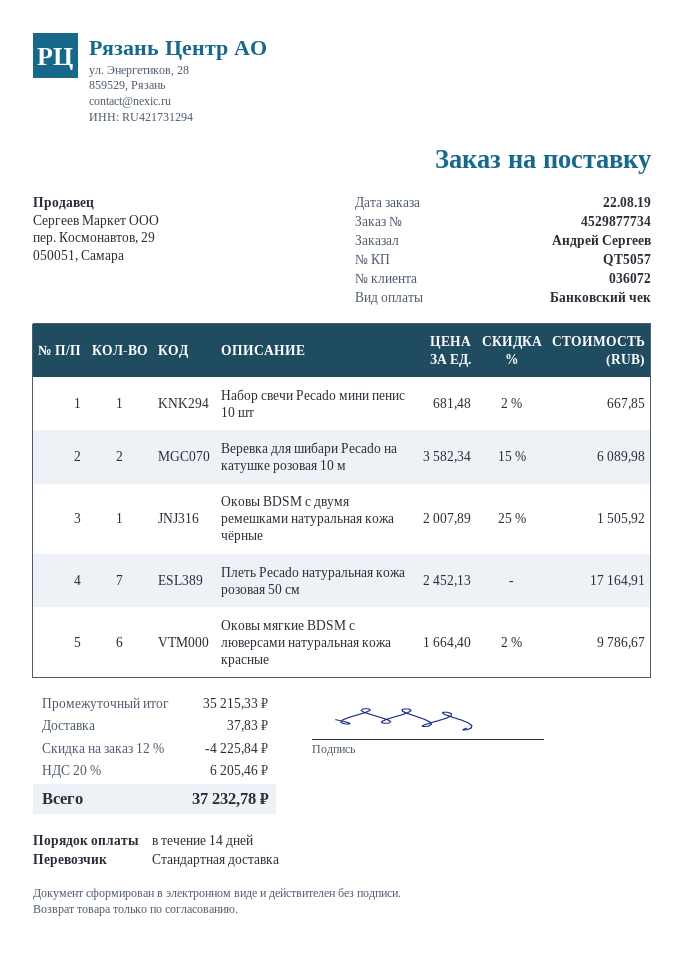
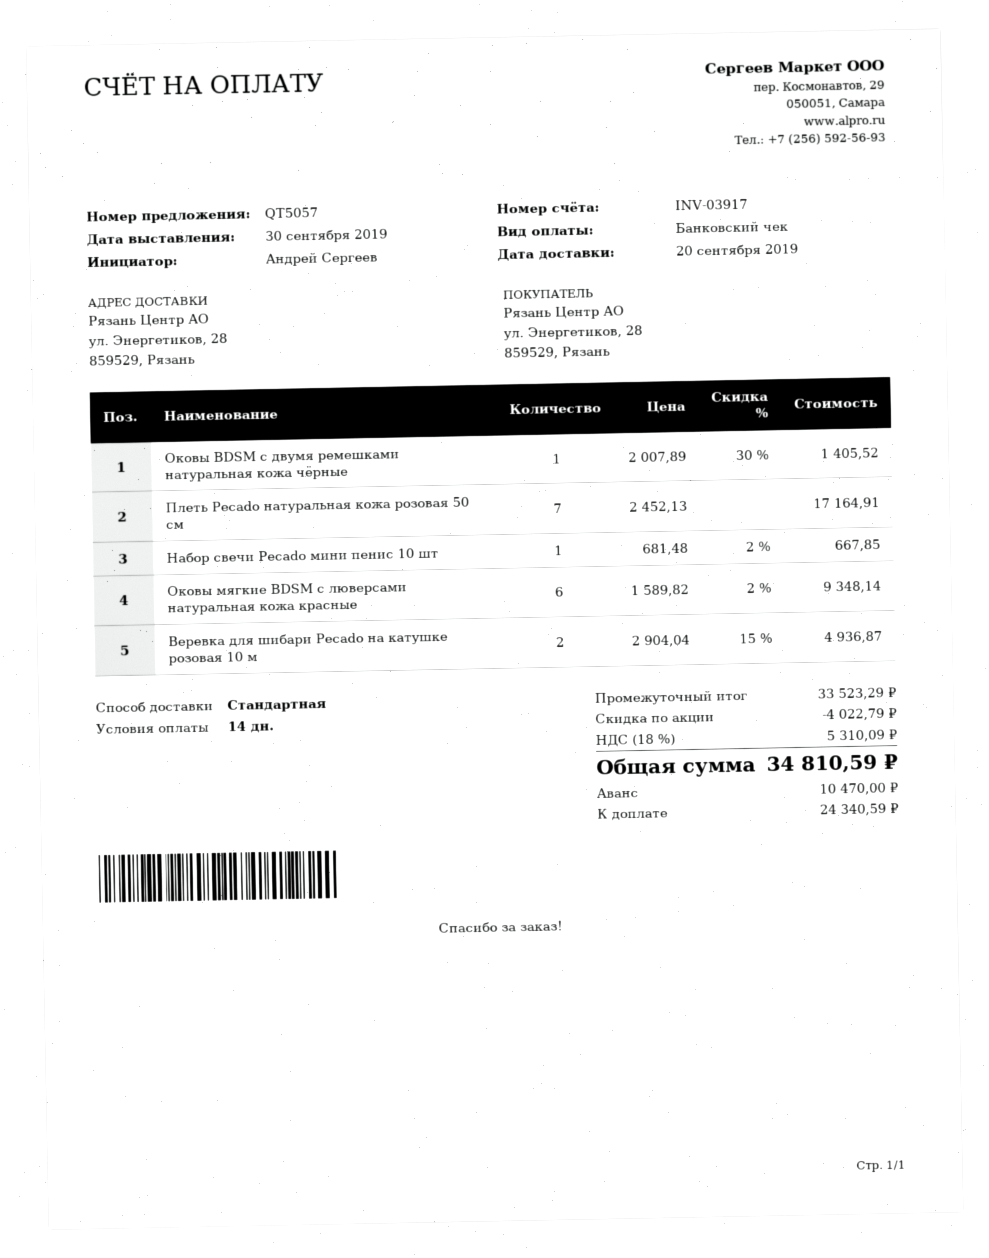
Веревка для шибари Pecado на катушке розовая 10 м: 2 x 3582.34 - 15% = 6089.98 -> 2 x 2904.04 - 15% = 4936.87
Оковы BDSM с двумя ремешками натуральная кожа чёрные: 1 x 2007.89 - 25% = 1505.92 -> 1 x 2007.89 - 30% = 1405.52
Оковы мягкие BDSM с люверсами натуральная кожа красные: 6 x 1664.40 - 2% = 9786.67 -> 6 x 1589.82 - 2% = 9348.14
subtotal: 35215.33 -> 33523.29
discount: 4225.84 -> 4022.79
shipping: 37.83 -> none
tax: 20% = 6205.46 -> 18% = 5310.09
total: 37232.78 -> 34810.59

